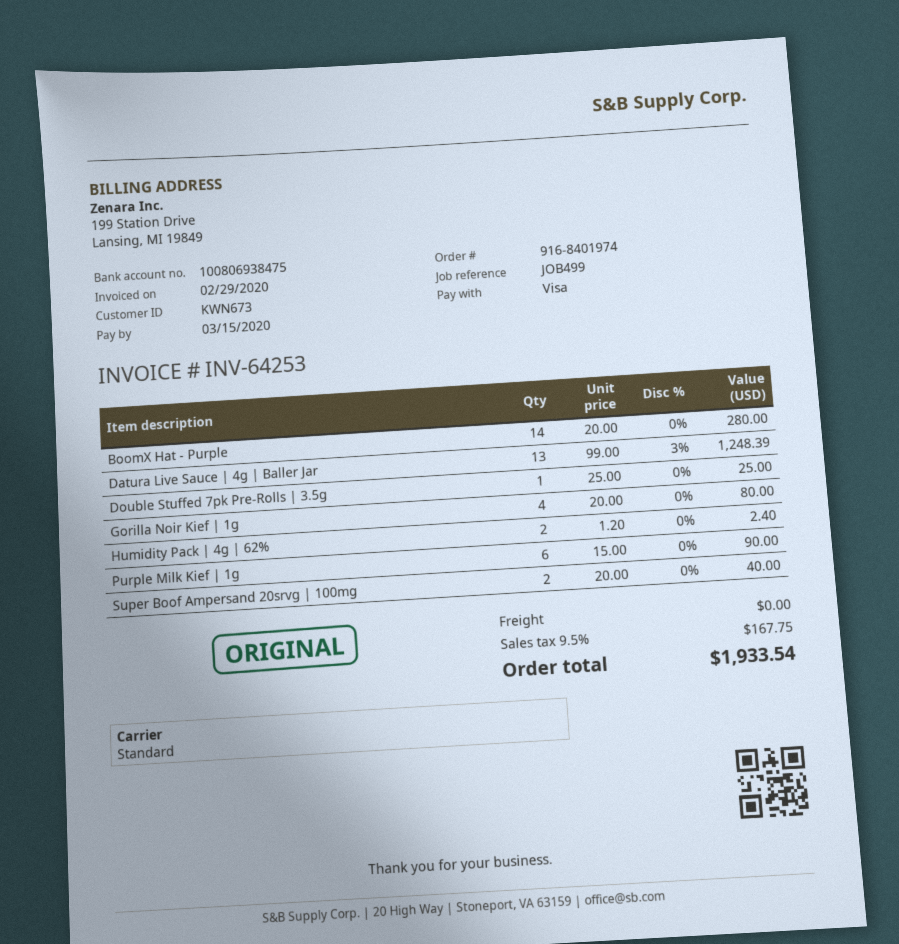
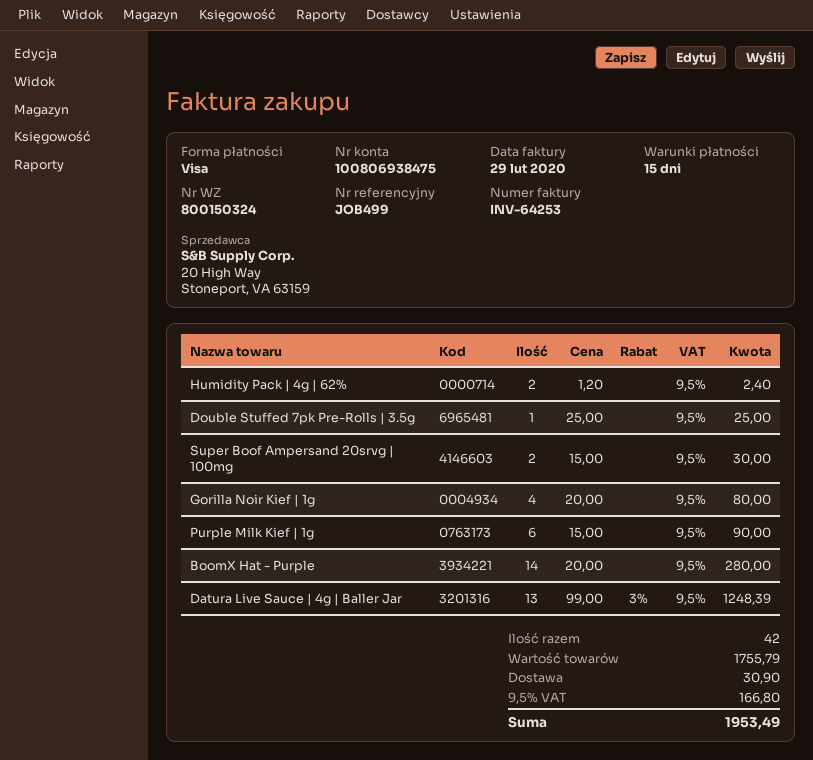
Super Boof Ampersand 20srvg | 100mg: 2 x 20.00 = 40.00 -> 2 x 15.00 = 30.00
shipping: 0.00 -> 30.90
tax: 9.5% = 167.75 -> 9.5% = 166.80
total: 1933.54 -> 1953.49

